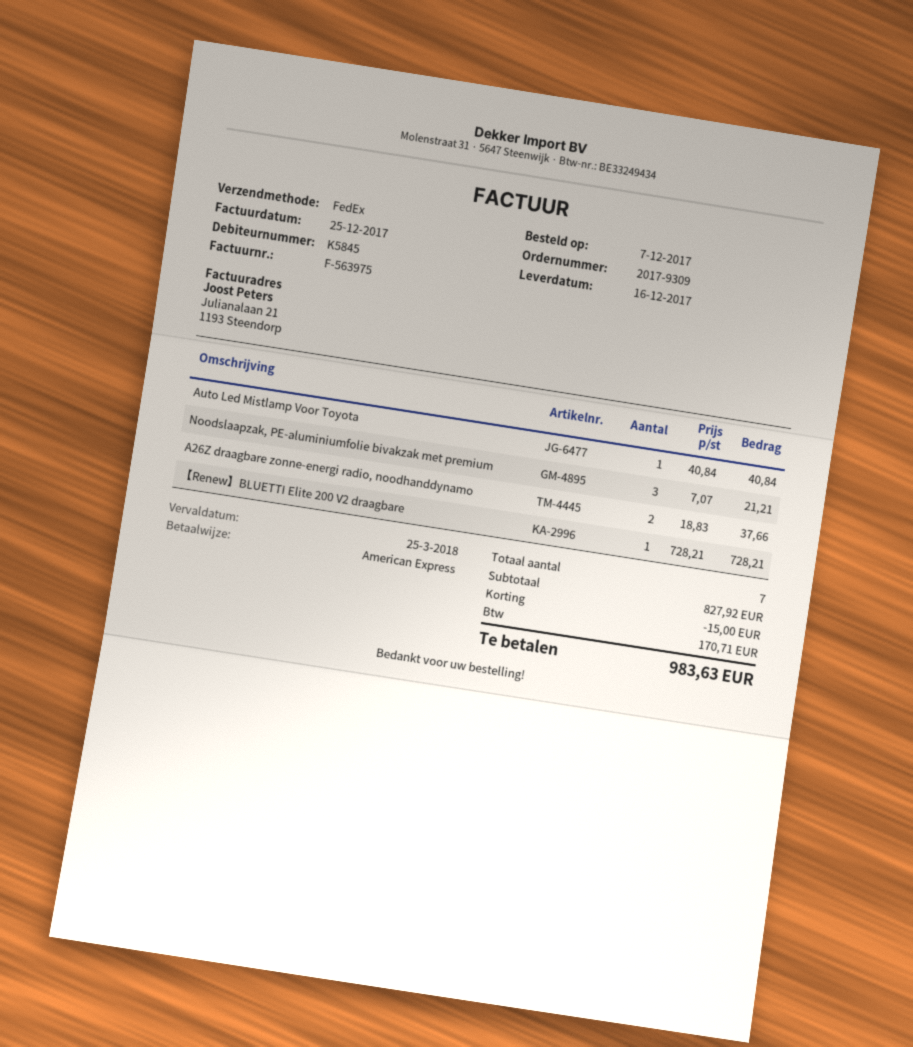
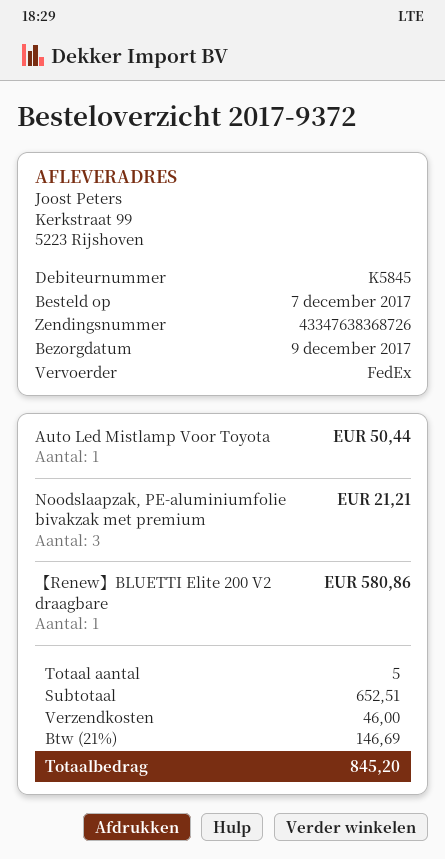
order number: 2017-9309 -> 2017-9372
delivery date: 2017-12-16 -> 2017-12-09
Auto Led Mistlamp Voor Toyota: 1 for 40.84 -> 1 for 50.44
A26Z draagbare zonne-energi radio, noodhanddynamo: 2 for 37.66 -> none
【Renew】BLUETTI Elite 200 V2 draagbare: 1 for 728.21 -> 1 for 580.86
total quantity: 7 -> 5
subtotal: 827.92 -> 652.51
discount: 15.00 -> none
shipping: none -> 46.00
tax: 170.71 -> 146.69
total: 983.63 -> 845.20

